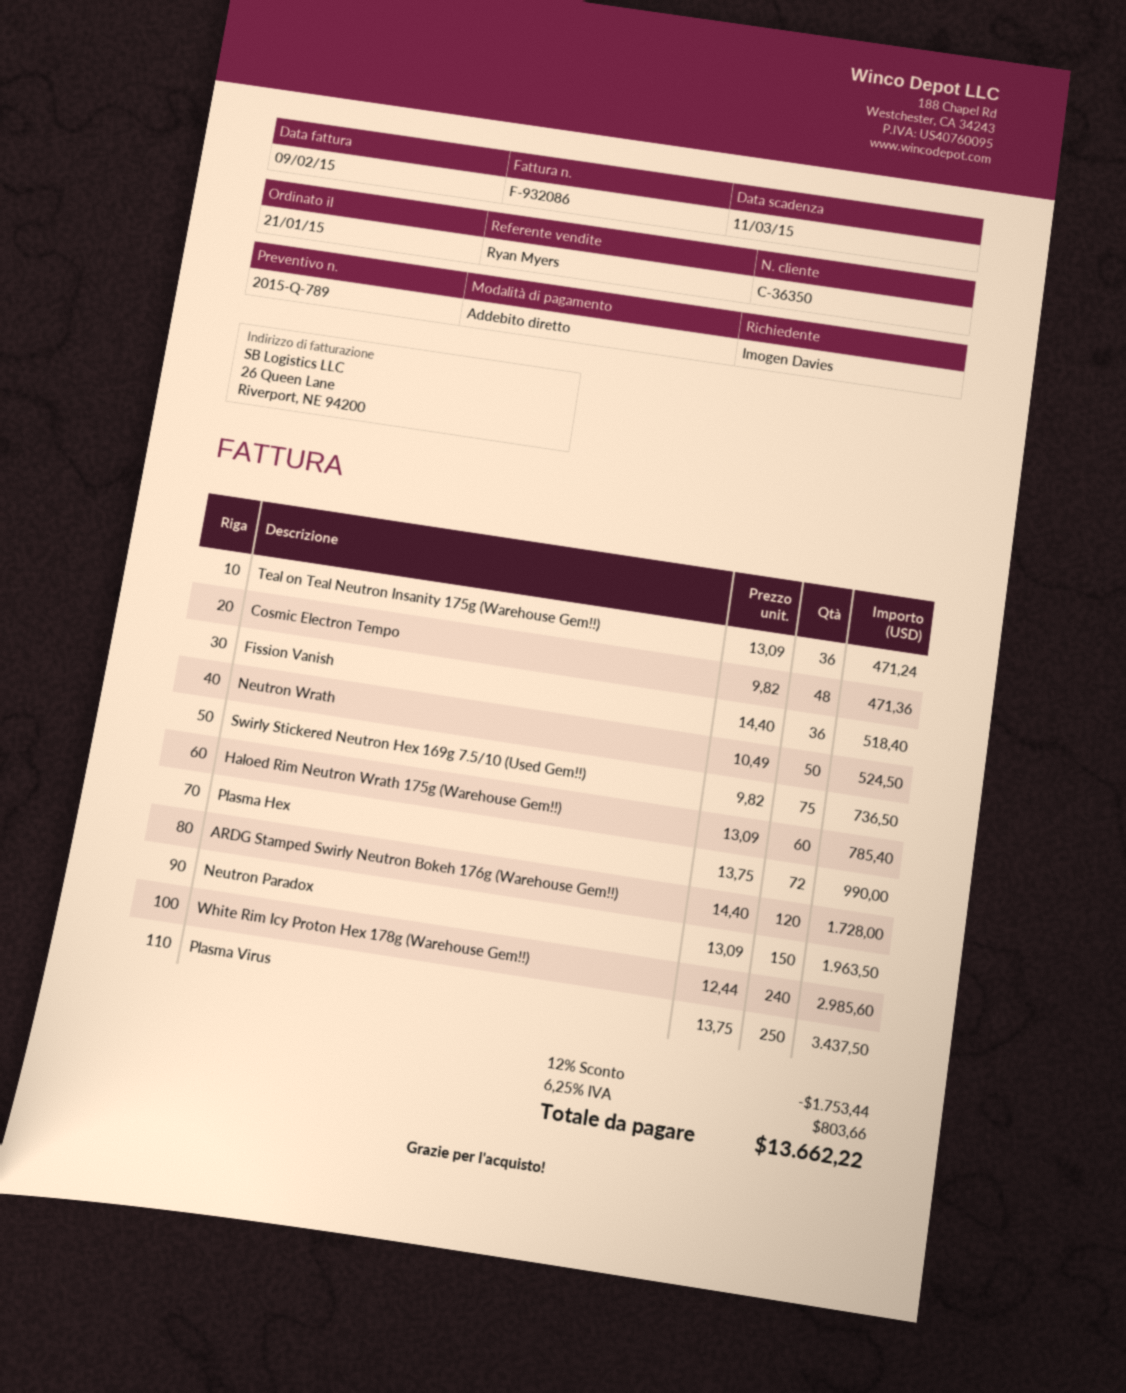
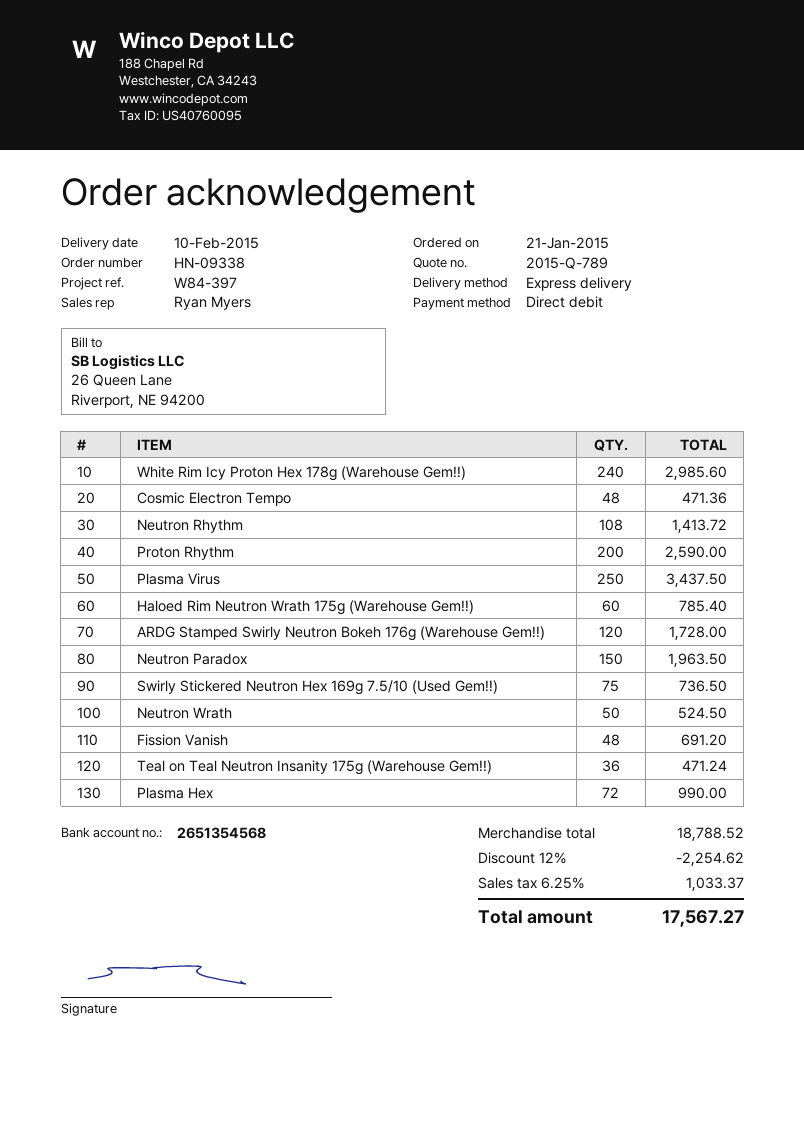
Fission Vanish: 36 for 518.40 -> 48 for 691.20
Neutron Rhythm: none -> 108 for 1413.72
Proton Rhythm: none -> 200 for 2590.00
discount: 12% = 1753.44 -> 12% = 2254.62
tax: 6.25% = 803.66 -> 6.25% = 1033.37
total: 13662.22 -> 17567.27

